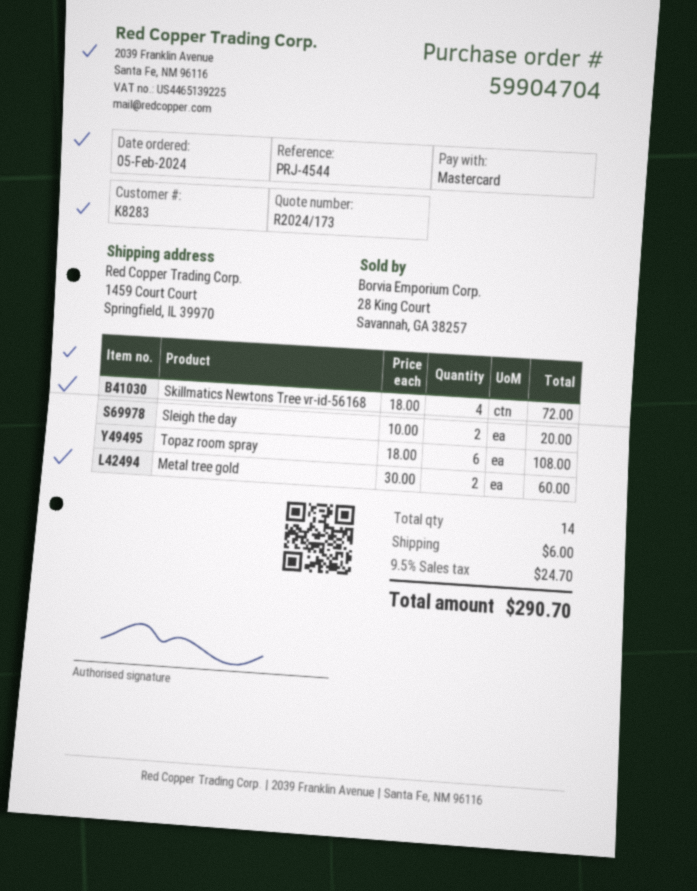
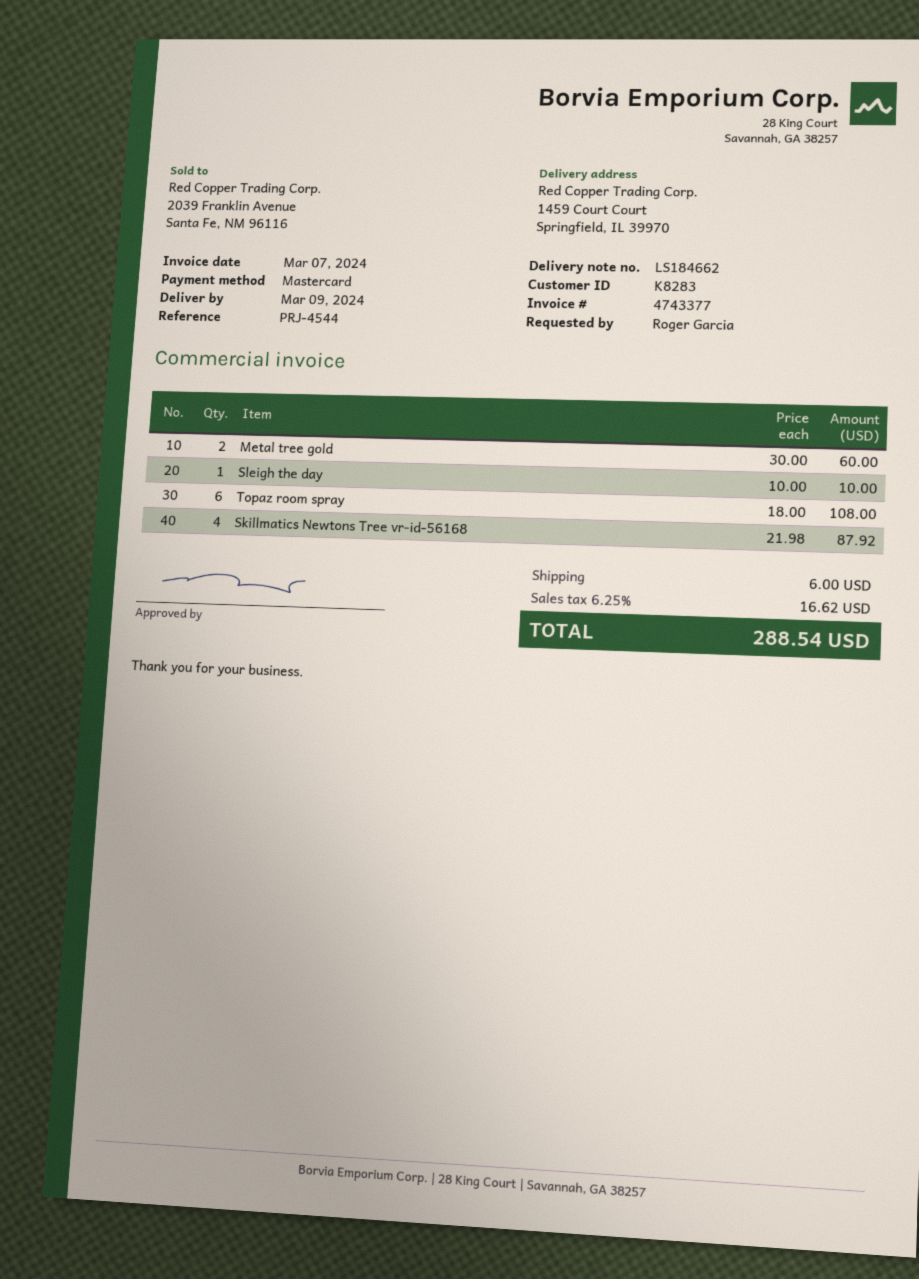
Skillmatics Newtons Tree vr-id-56168: 4 x 18.00 = 72.00 -> 4 x 21.98 = 87.92
Sleigh the day: 2 x 10.00 = 20.00 -> 1 x 10.00 = 10.00
tax: 9.5% = 24.70 -> 6.25% = 16.62
total: 290.70 -> 288.54

